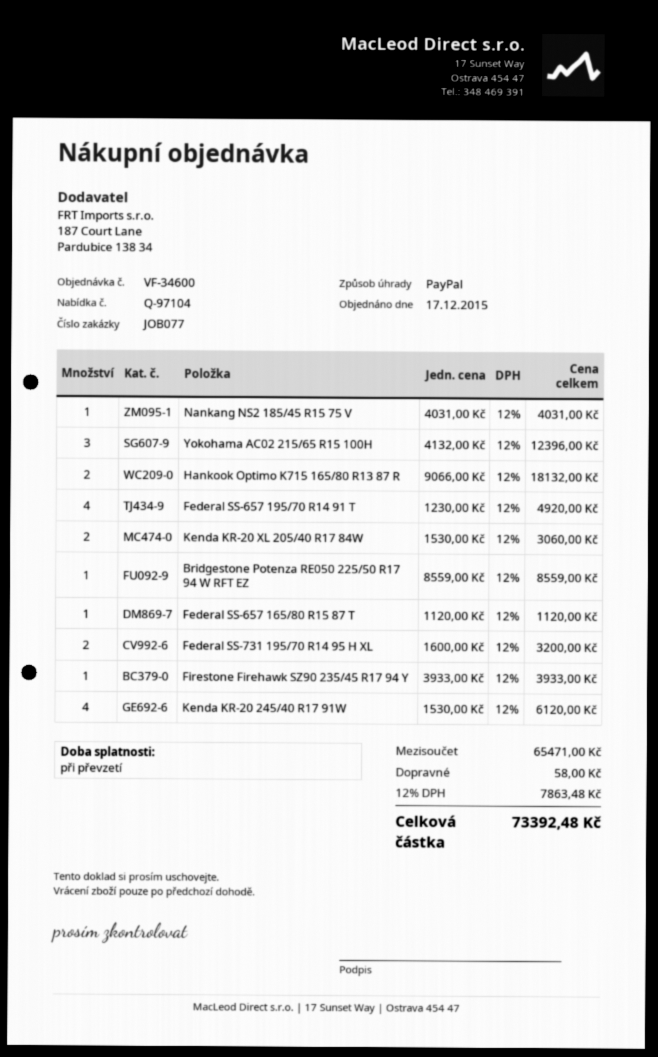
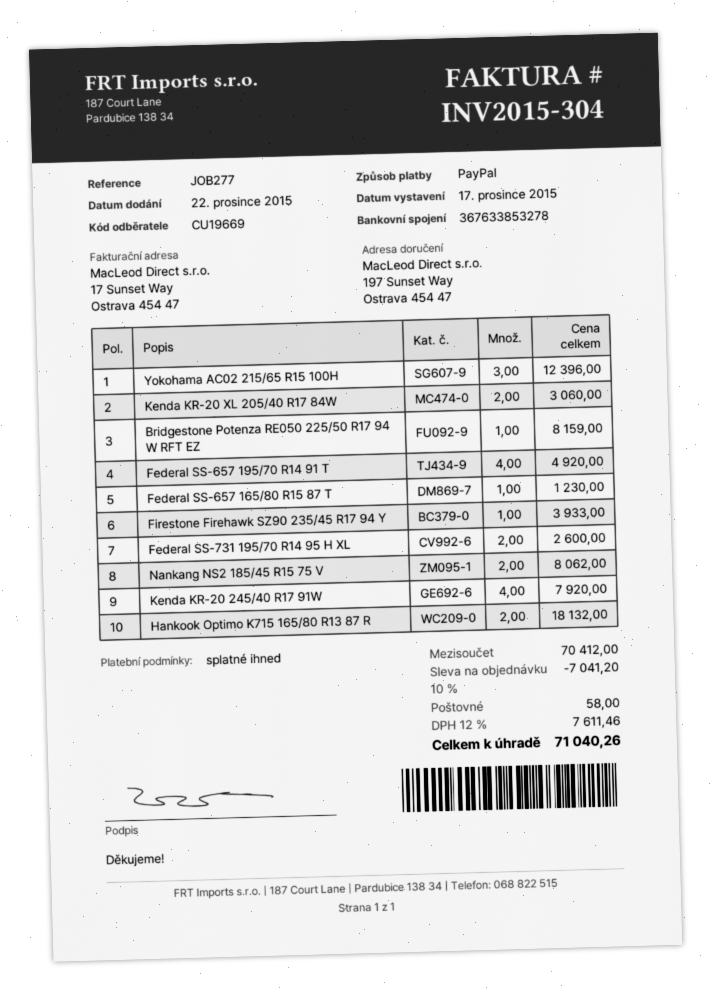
reference: JOB077 -> JOB277
Nankang NS2 185/45 R15 75 V: 1 for 4031.00 -> 2 for 8062.00
Bridgestone Potenza RE050 225/50 R17 94 W RFT EZ: 1 for 8559.00 -> 1 for 8159.00
Federal SS-657 165/80 R15 87 T: 1 for 1120.00 -> 1 for 1230.00
Federal SS-731 195/70 R14 95 H XL: 2 for 3200.00 -> 2 for 2600.00
Kenda KR-20 245/40 R17 91W: 4 for 6120.00 -> 4 for 7920.00
subtotal: 65471.00 -> 70412.00
discount: none -> 10% = 7041.20
tax: 12% = 7863.48 -> 12% = 7611.46
total: 73392.48 -> 71040.26

